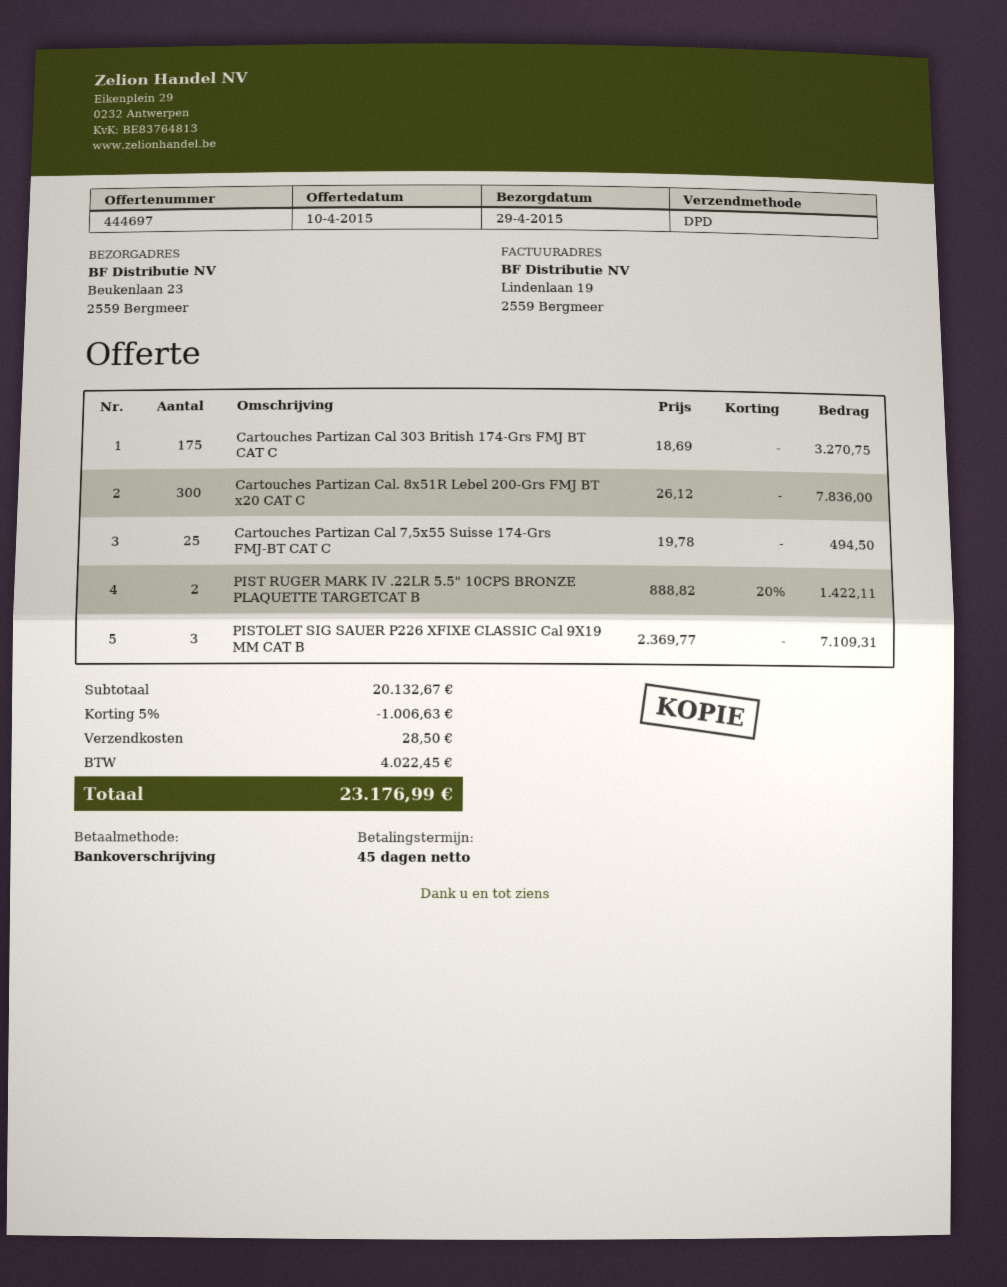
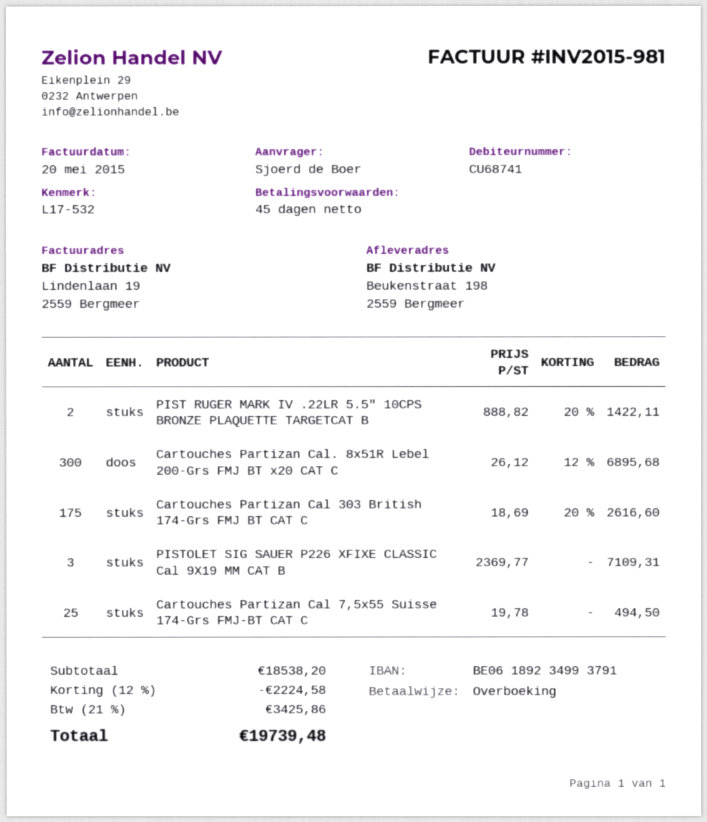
ship to: Beukenlaan 23, 2559 Bergmeer -> Beukenstraat 198, 2559 Bergmeer
Cartouches Partizan Cal 303 British 174-Grs FMJ BT CAT C: 175 x 18.69 = 3270.75 -> 175 x 18.69 - 20% = 2616.60
Cartouches Partizan Cal. 8x51R Lebel 200-Grs FMJ BT x20 CAT C: 300 x 26.12 = 7836.00 -> 300 x 26.12 - 12% = 6895.68
subtotal: 20132.67 -> 18538.20
discount: 5% = 1006.63 -> 12% = 2224.58
shipping: 28.50 -> none
tax: 4022.45 -> 3425.86
total: 23176.99 -> 19739.48

